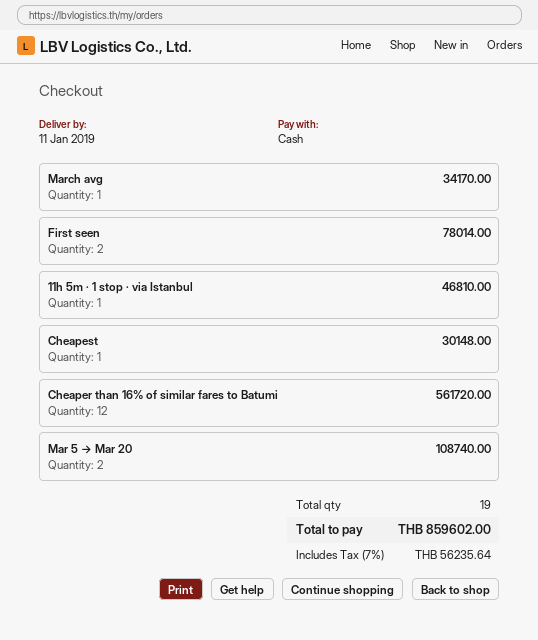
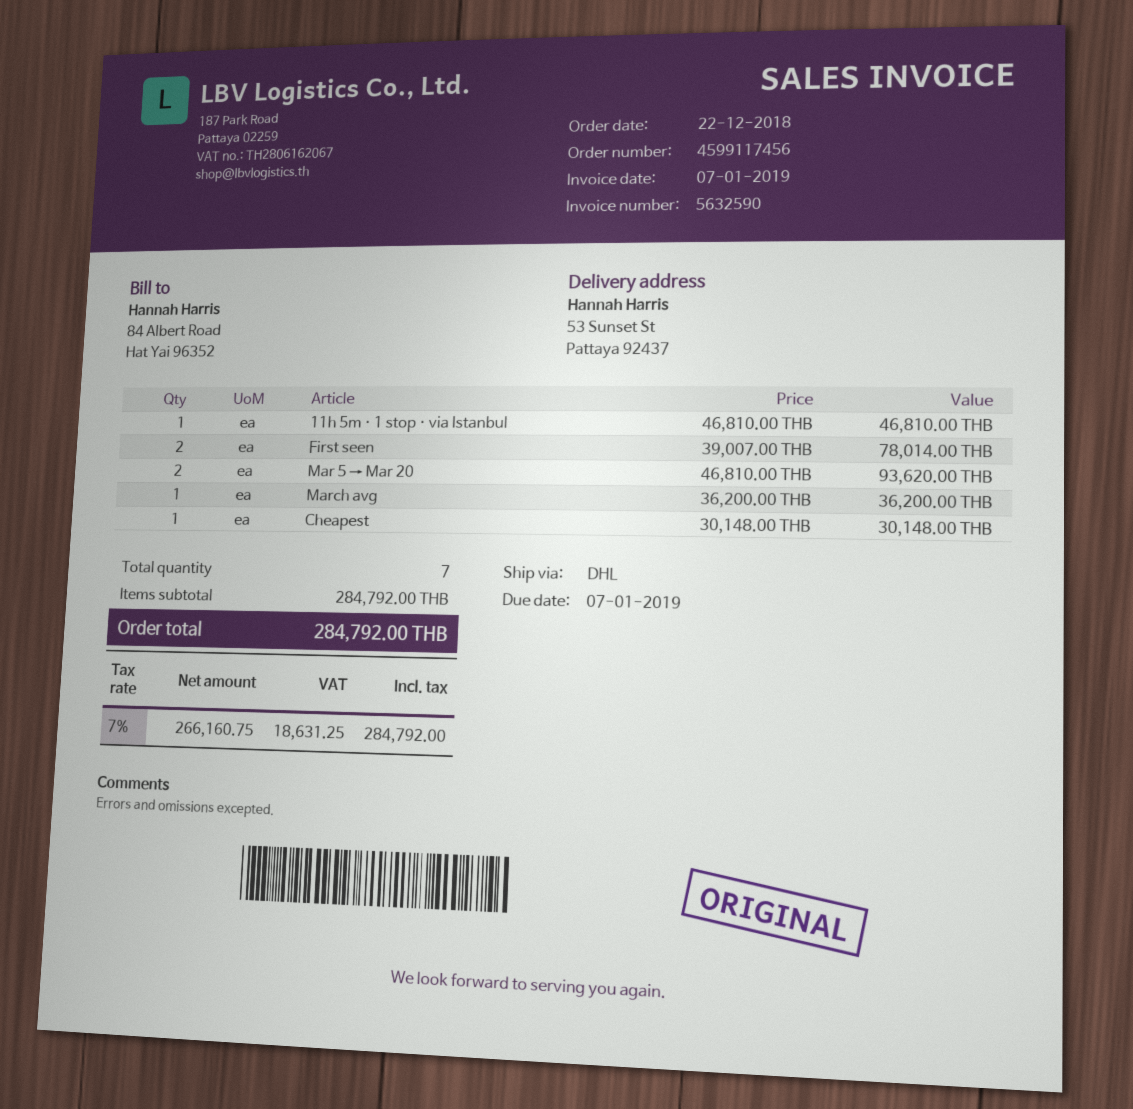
March avg: 1 for 34170.00 -> 1 for 36200.00
Cheaper than 16% of similar fares to Batumi: 12 for 561720.00 -> none
Mar 5 → Mar 20: 2 for 108740.00 -> 2 for 93620.00
total quantity: 19 -> 7
tax: 7% = 56235.64 -> 7% = 18631.25
total: 859602.00 -> 284792.00

